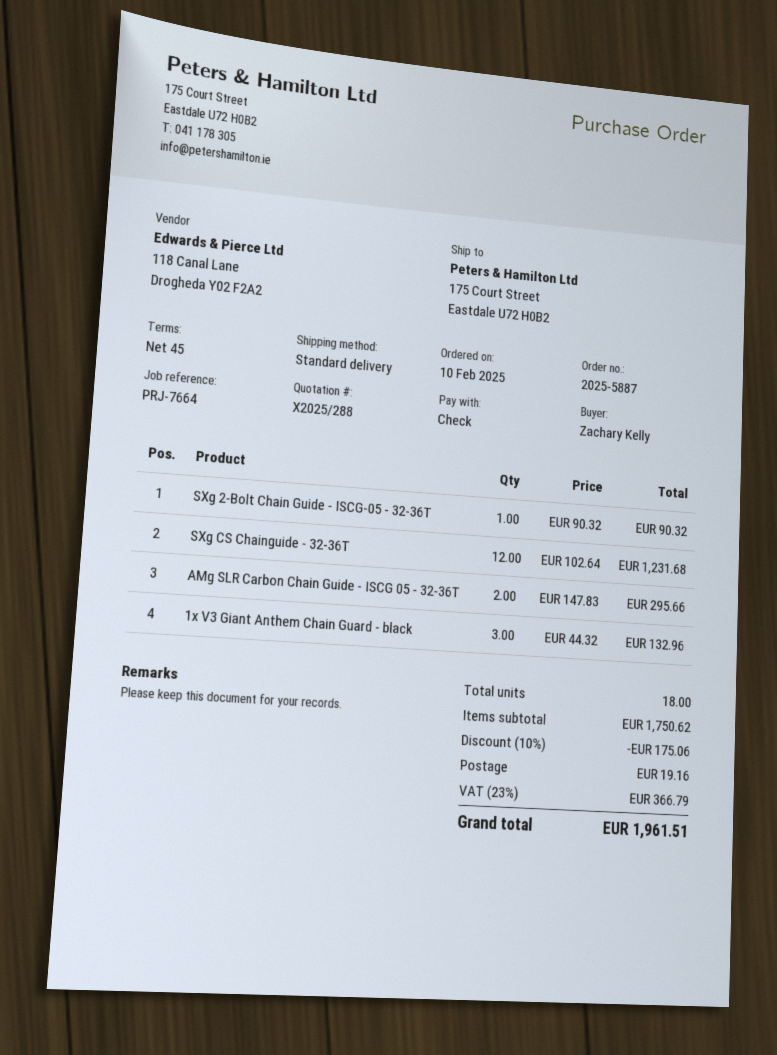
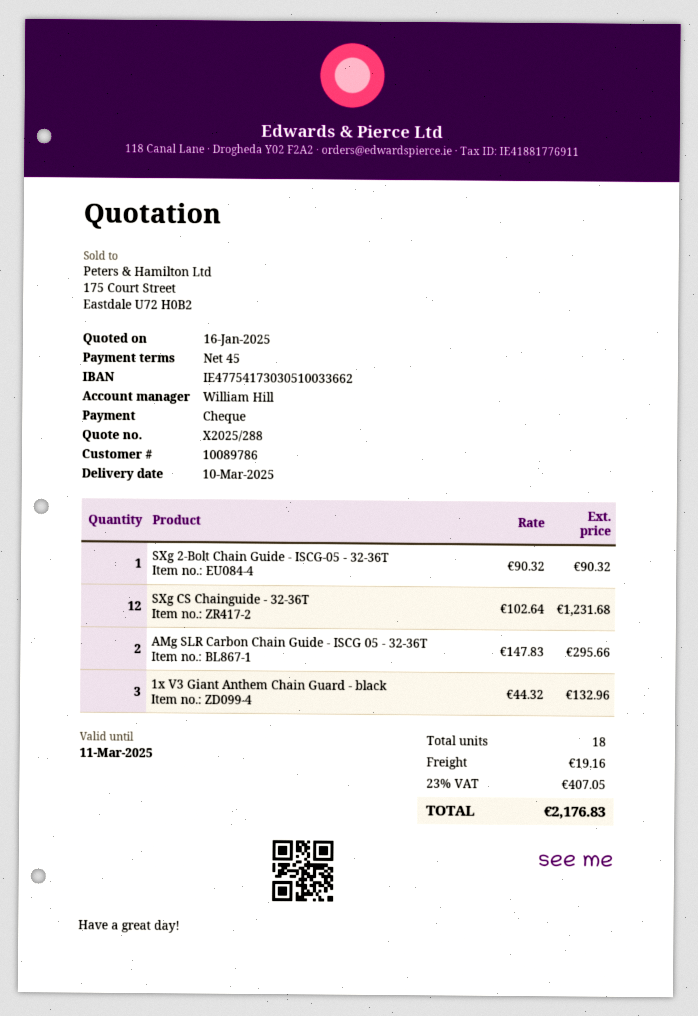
discount: 10% = 175.06 -> none
tax: 23% = 366.79 -> 23% = 407.05
total: 1961.51 -> 2176.83

